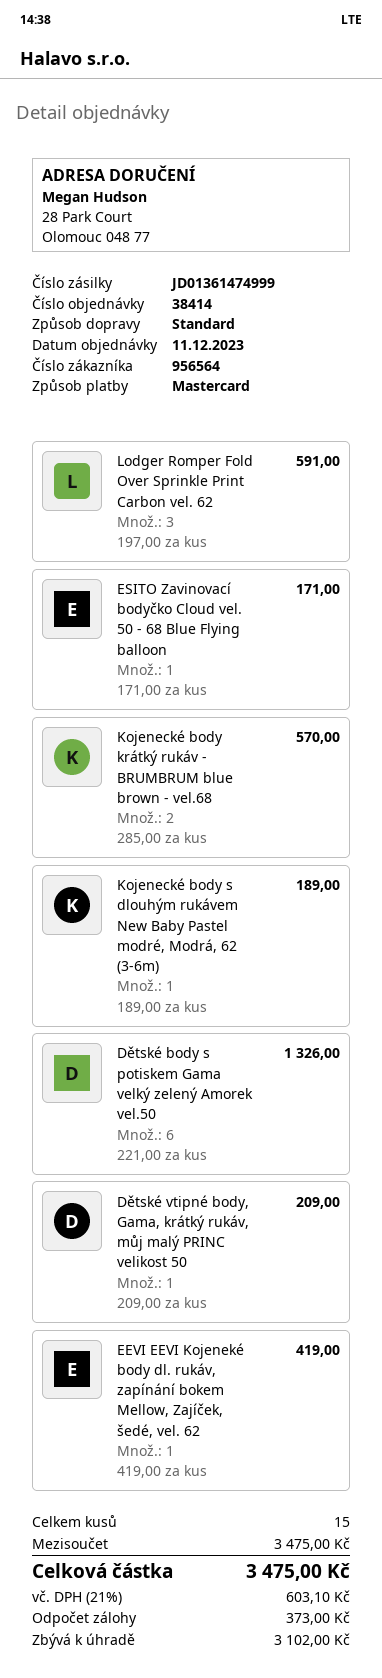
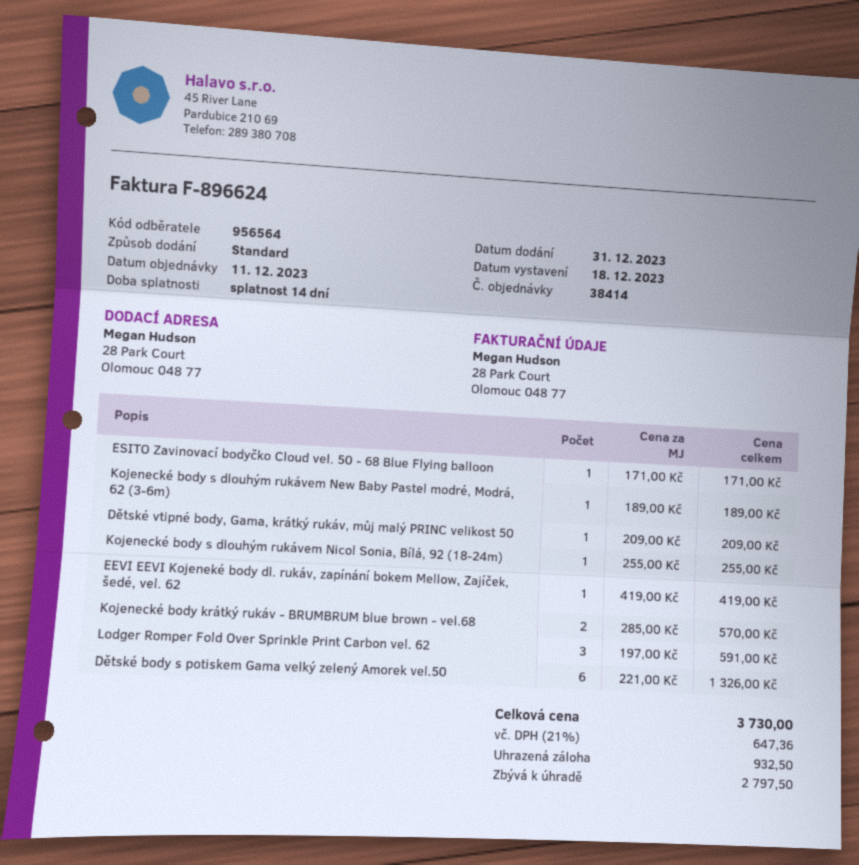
Kojenecké body s dlouhým rukávem Nicol Sonia, Bílá, 92 (18-24m): none -> 1 x 255.00 = 255.00
tax: 21% = 603.10 -> 21% = 647.36
total: 3475.00 -> 3730.00
deposit: 373.00 -> 932.50
balance: 3102.00 -> 2797.50

